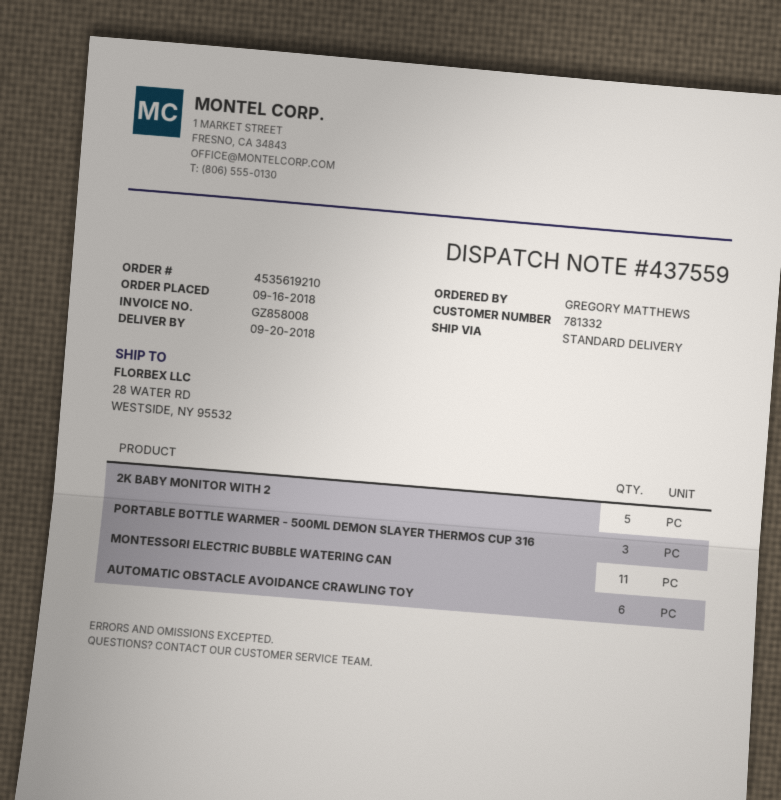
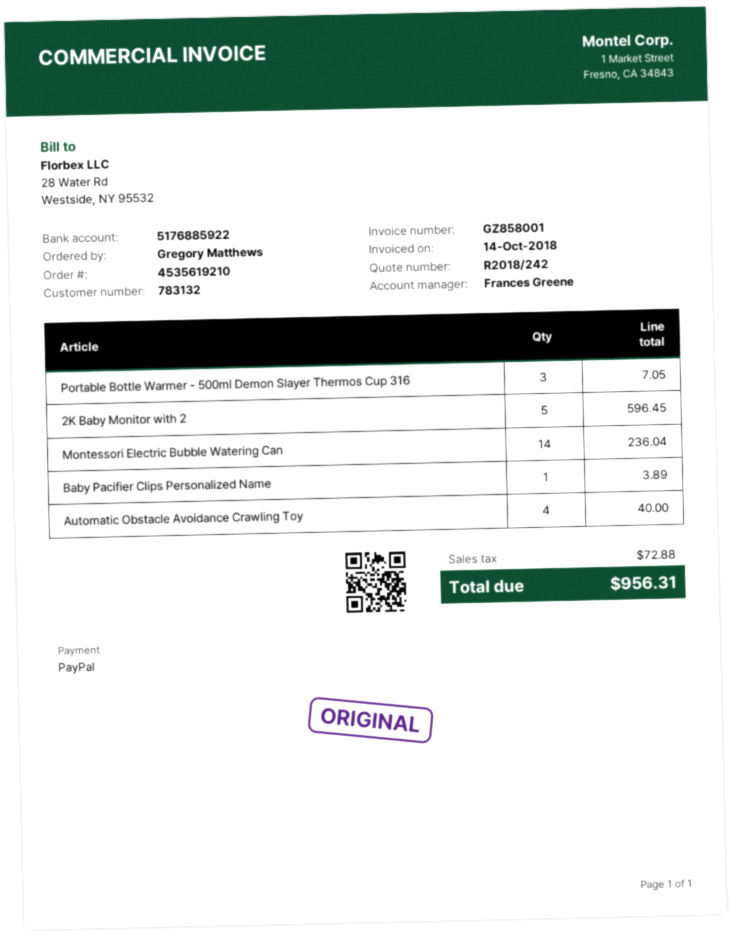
invoice number: GZ858008 -> GZ858001
customer number: 781332 -> 783132
MONTESSORI ELECTRIC BUBBLE WATERING CAN: 11 -> 14
AUTOMATIC OBSTACLE AVOIDANCE CRAWLING TOY: 6 -> 4
Baby Pacifier Clips Personalized Name: none -> 1

